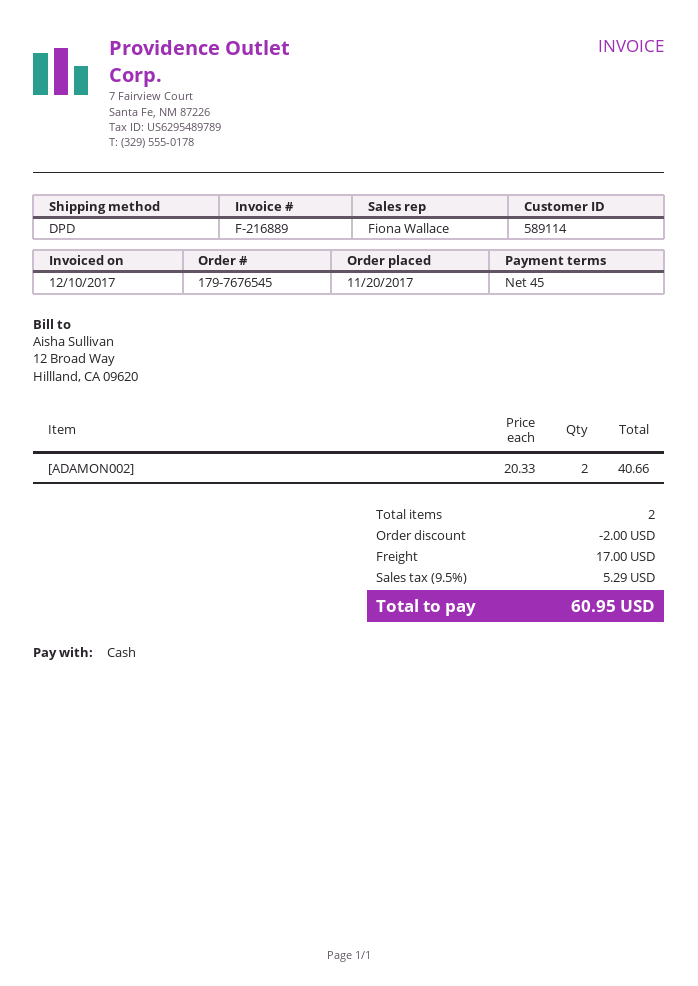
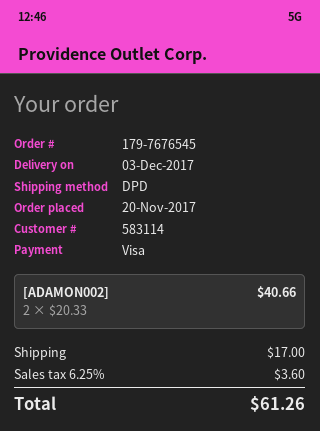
customer number: 589114 -> 583114
payment method: cash -> Visa
discount: 2.00 -> none
tax: 9.5% = 5.29 -> 6.25% = 3.60
total: 60.95 -> 61.26

